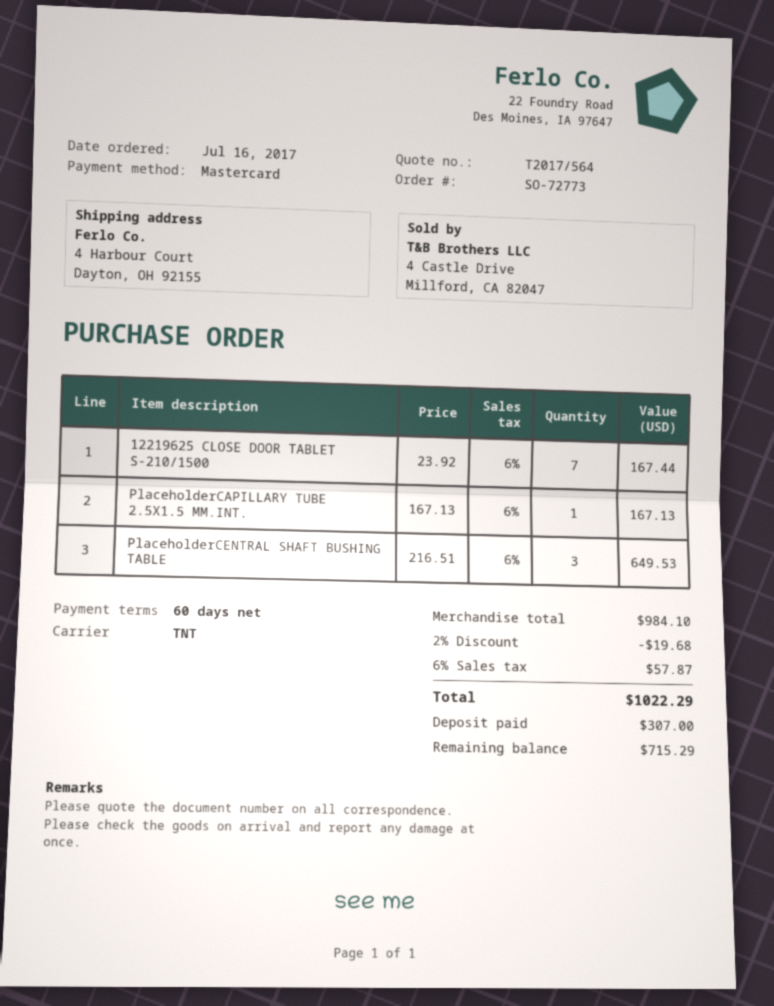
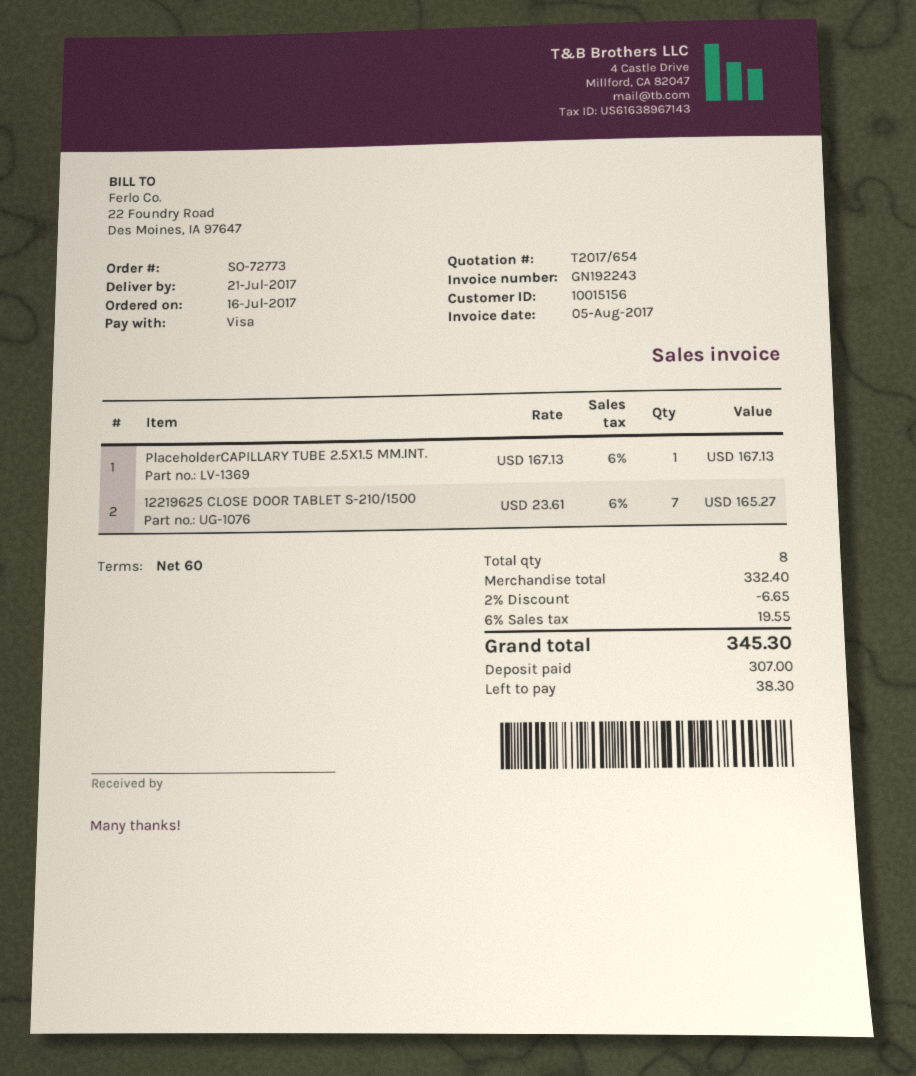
quote number: T2017/564 -> T2017/654
payment method: Mastercard -> Visa
12219625 CLOSE DOOR TABLET S-210/1500: 7 x 23.92 = 167.44 -> 7 x 23.61 = 165.27
PlaceholderCENTRAL SHAFT BUSHING TABLE: 3 x 216.51 = 649.53 -> none
subtotal: 984.10 -> 332.40
discount: 2% = 19.68 -> 2% = 6.65
tax: 6% = 57.87 -> 6% = 19.55
total: 1022.29 -> 345.30
balance: 715.29 -> 38.30

